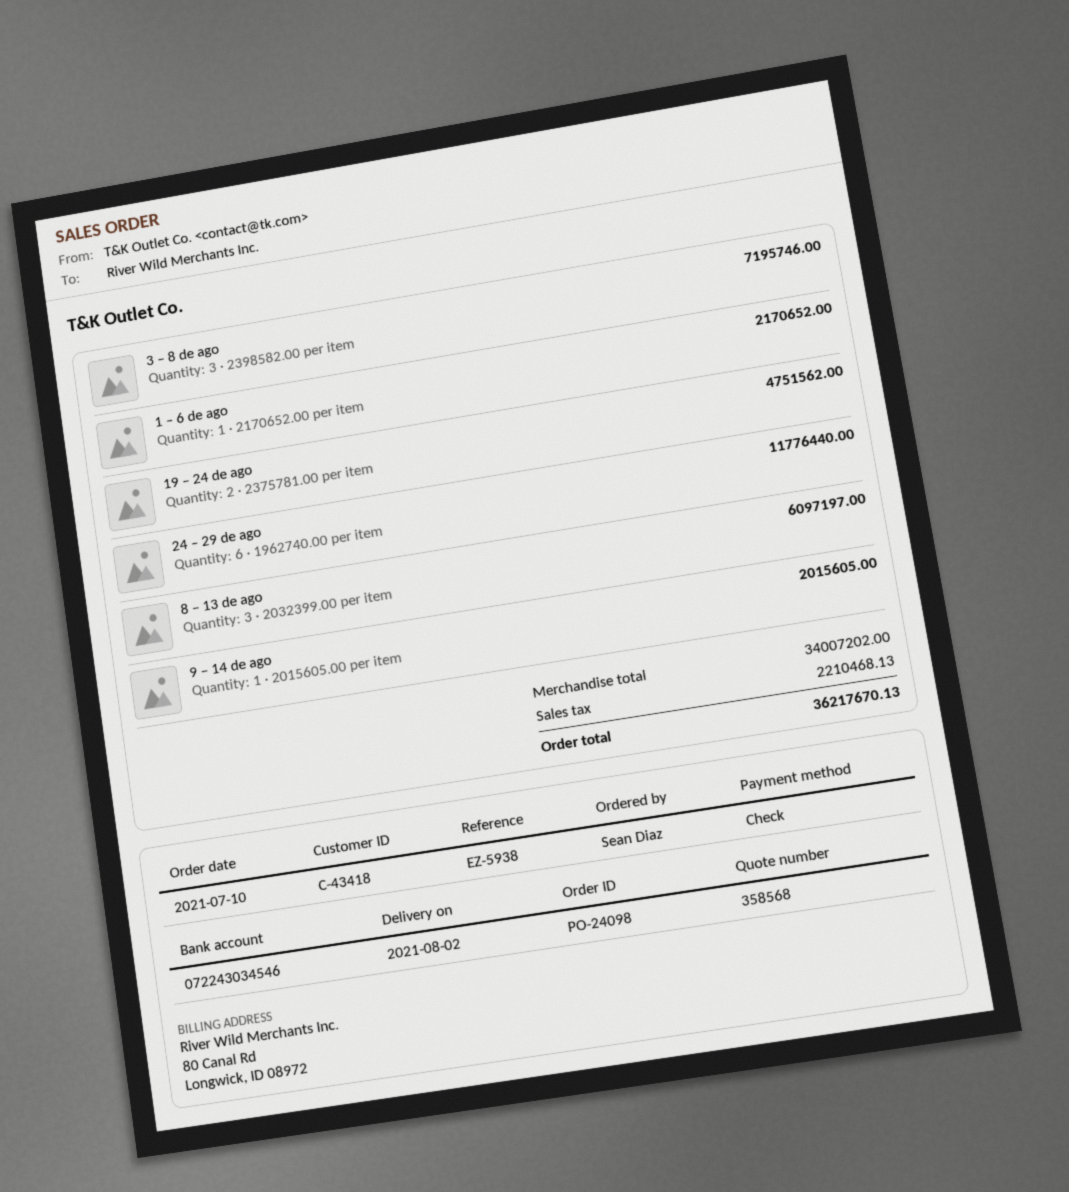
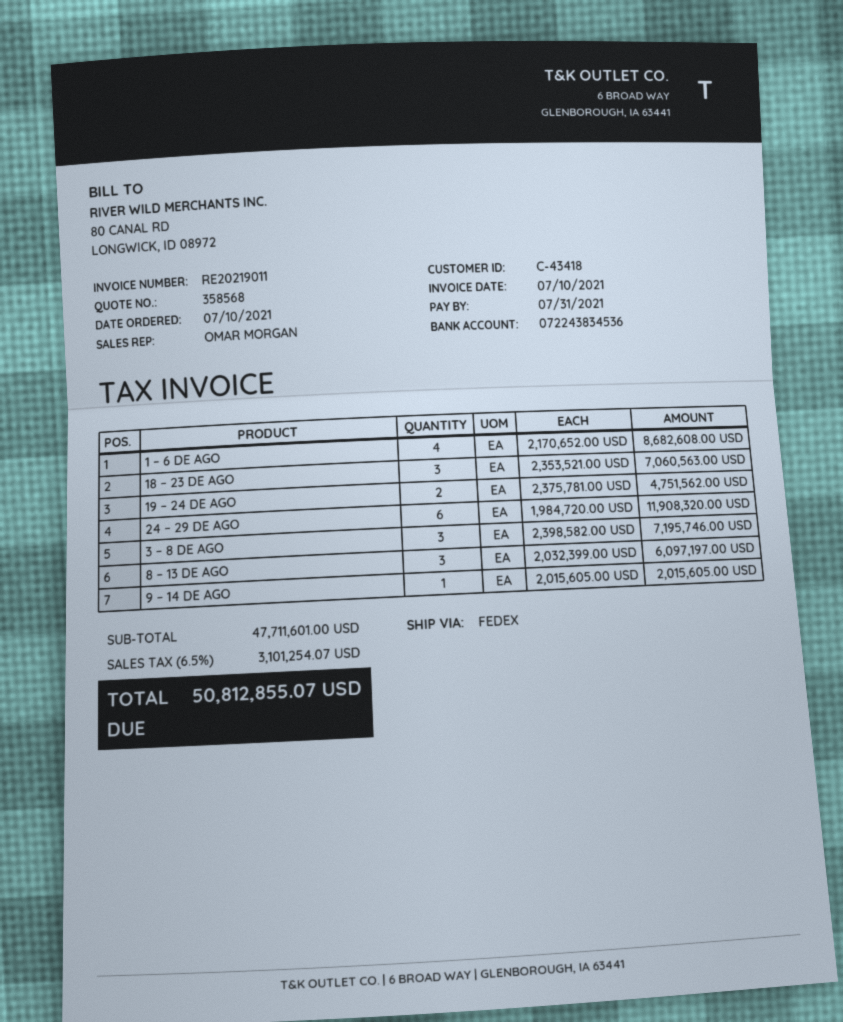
bank account: 072243034546 -> 072243834536
1 – 6 de ago: 1 x 2170652.00 = 2170652.00 -> 4 x 2170652.00 = 8682608.00
24 – 29 de ago: 6 x 1962740.00 = 11776440.00 -> 6 x 1984720.00 = 11908320.00
18 – 23 DE AGO: none -> 3 x 2353521.00 = 7060563.00
subtotal: 34007202.00 -> 47711601.00
tax: 2210468.13 -> 3101254.07
total: 36217670.13 -> 50812855.07

